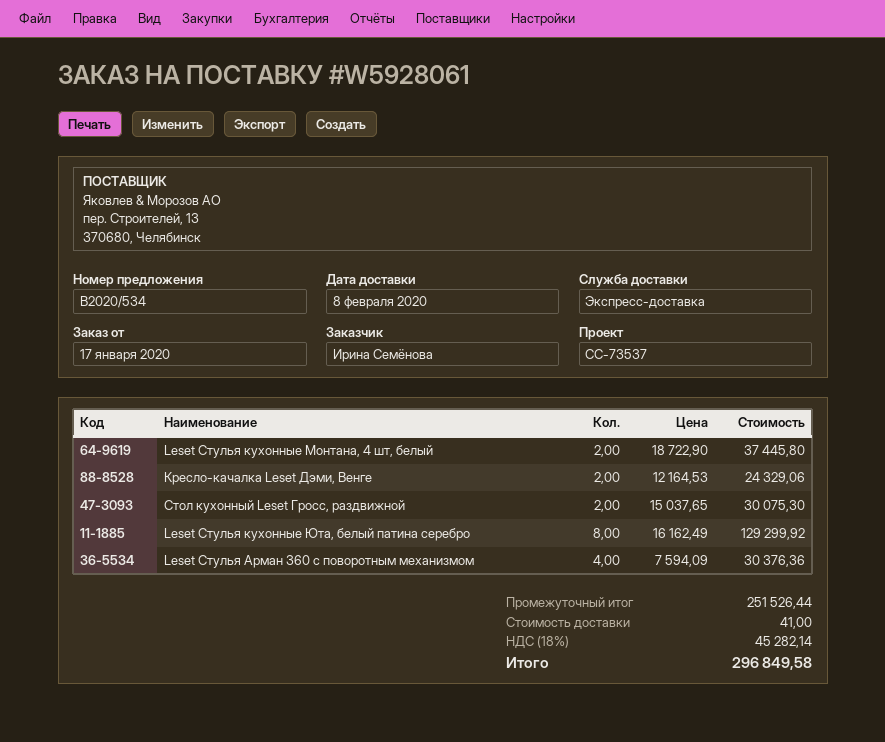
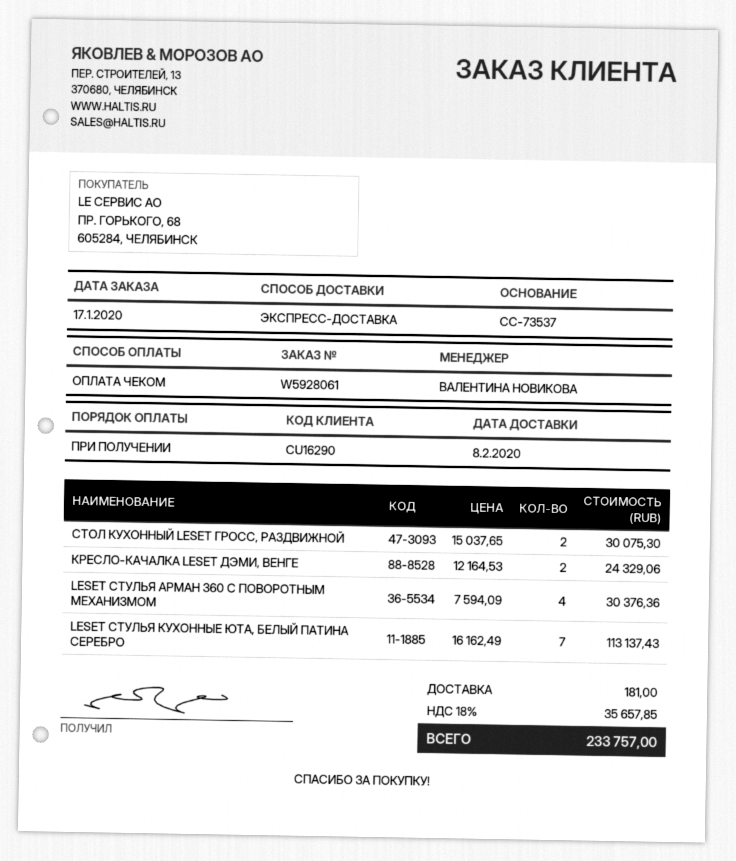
Leset Стулья кухонные Монтана, 4 шт, белый: 2 x 18722.90 = 37445.80 -> none
Leset Стулья кухонные Юта, белый патина серебро: 8 x 16162.49 = 129299.92 -> 7 x 16162.49 = 113137.43
shipping: 41.00 -> 181.00
tax: 18% = 45282.14 -> 18% = 35657.85
total: 296849.58 -> 233757.00

